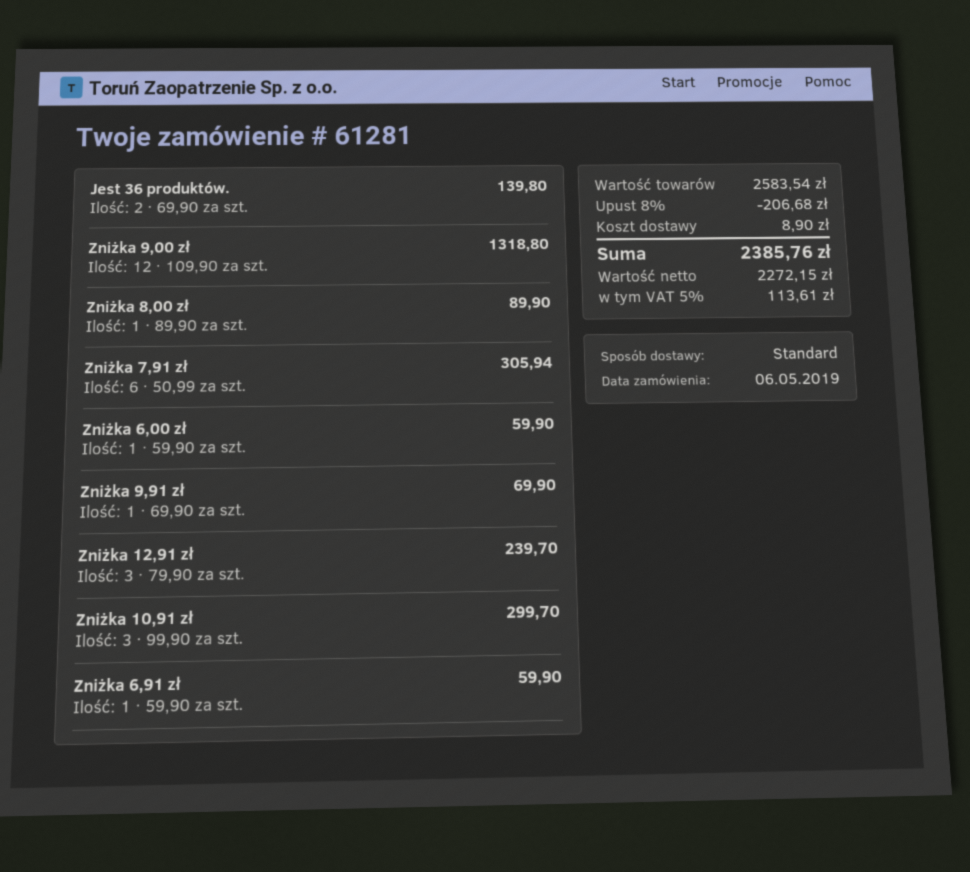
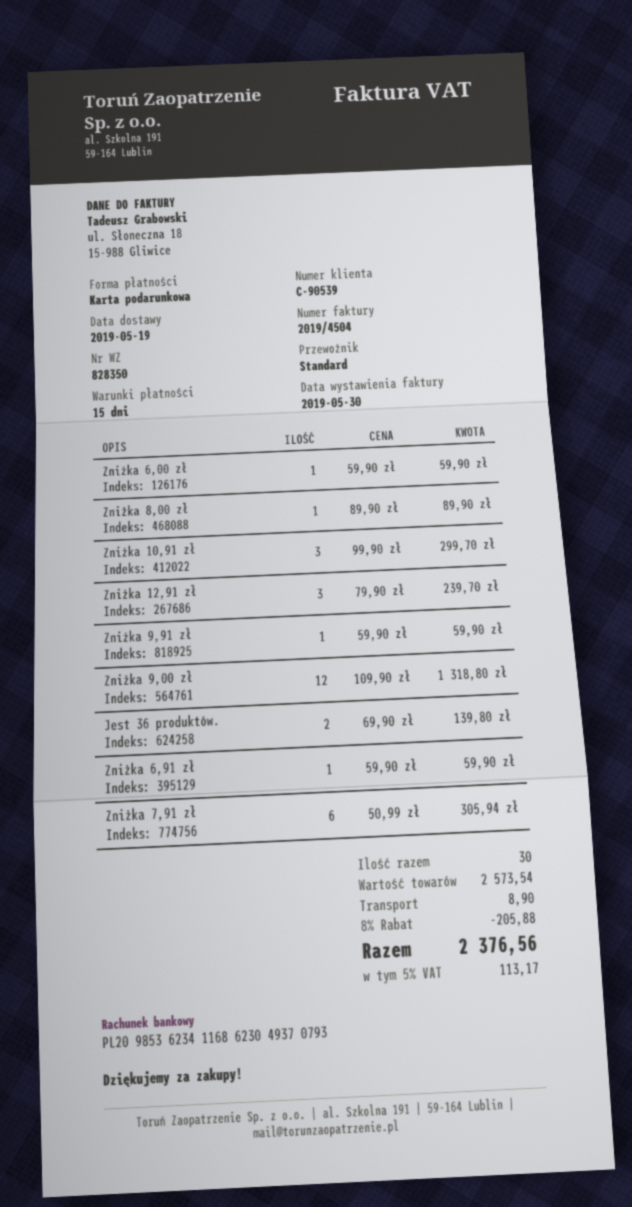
Zniżka 9,91 zł: 1 x 69.90 = 69.90 -> 1 x 59.90 = 59.90
subtotal: 2583.54 -> 2573.54
discount: 8% = 206.68 -> 8% = 205.88
tax: 5% = 113.61 -> 5% = 113.17
total: 2385.76 -> 2376.56

